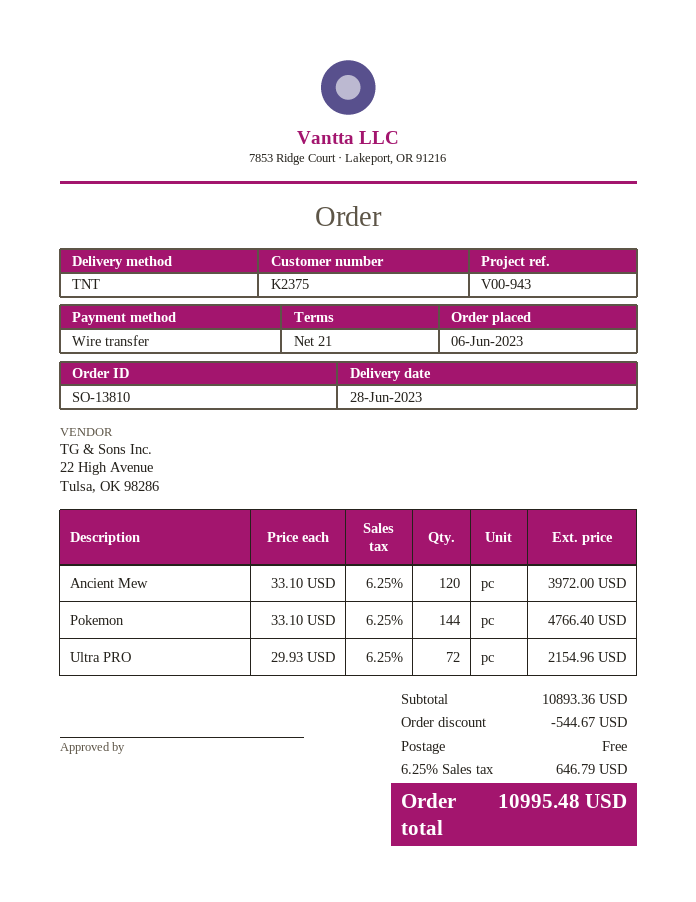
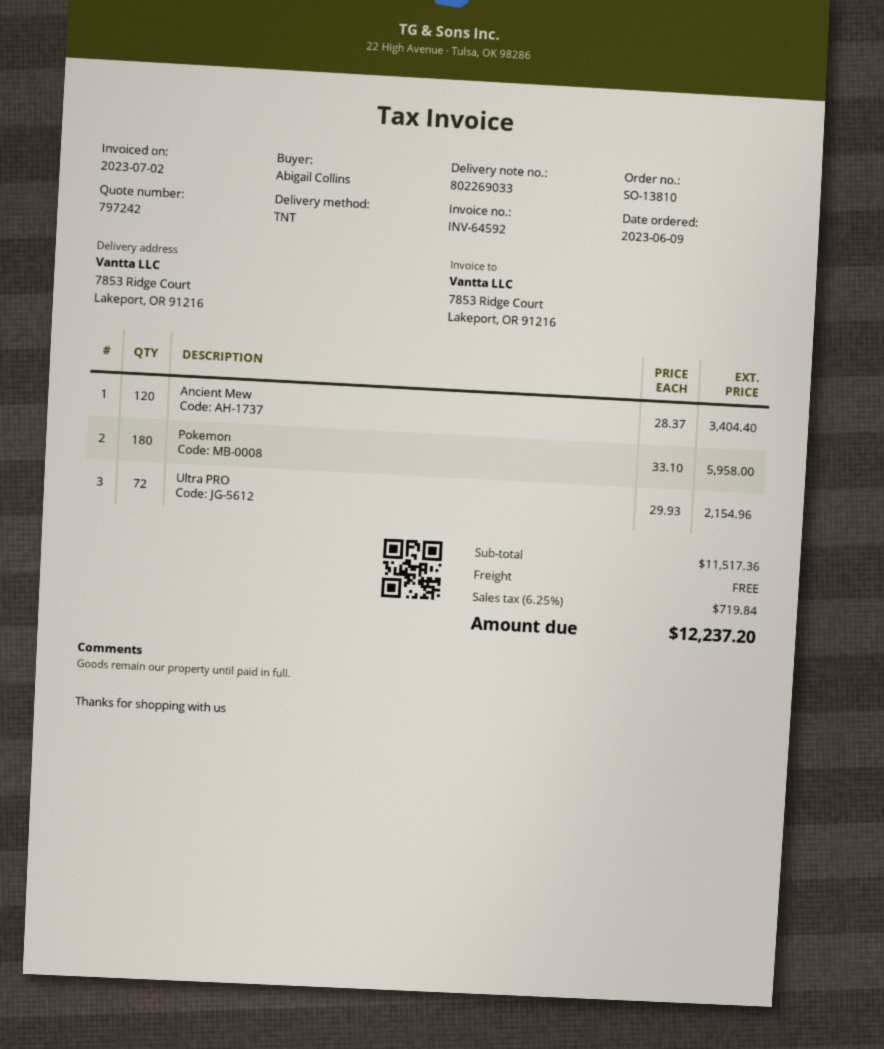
order date: 2023-06-06 -> 2023-06-09
Ancient Mew: 120 x 33.10 = 3972.00 -> 120 x 28.37 = 3404.40
Pokemon: 144 x 33.10 = 4766.40 -> 180 x 33.10 = 5958.00
subtotal: 10893.36 -> 11517.36
discount: 544.67 -> none
tax: 6.25% = 646.79 -> 6.25% = 719.84
total: 10995.48 -> 12237.20

